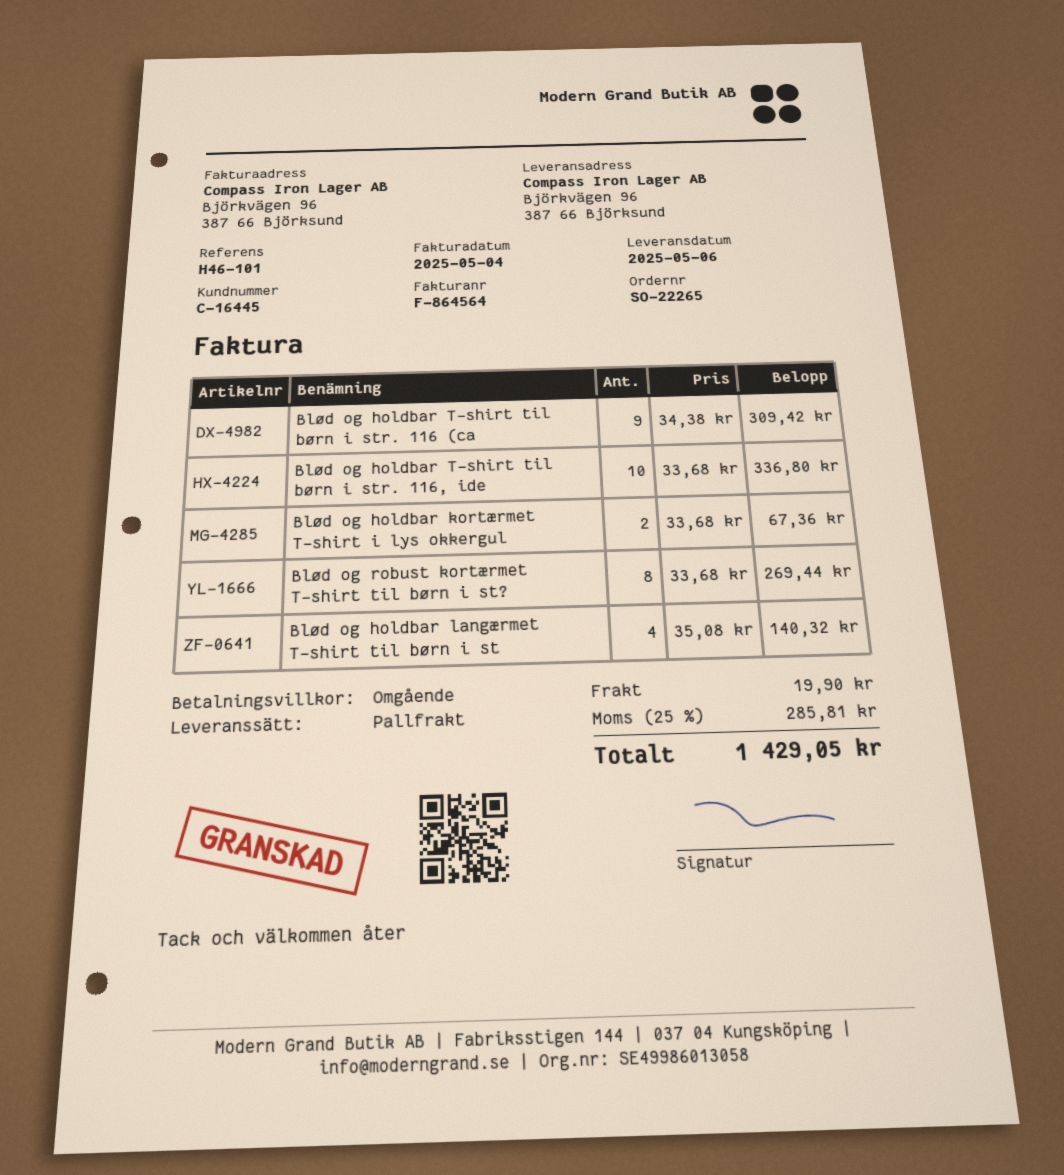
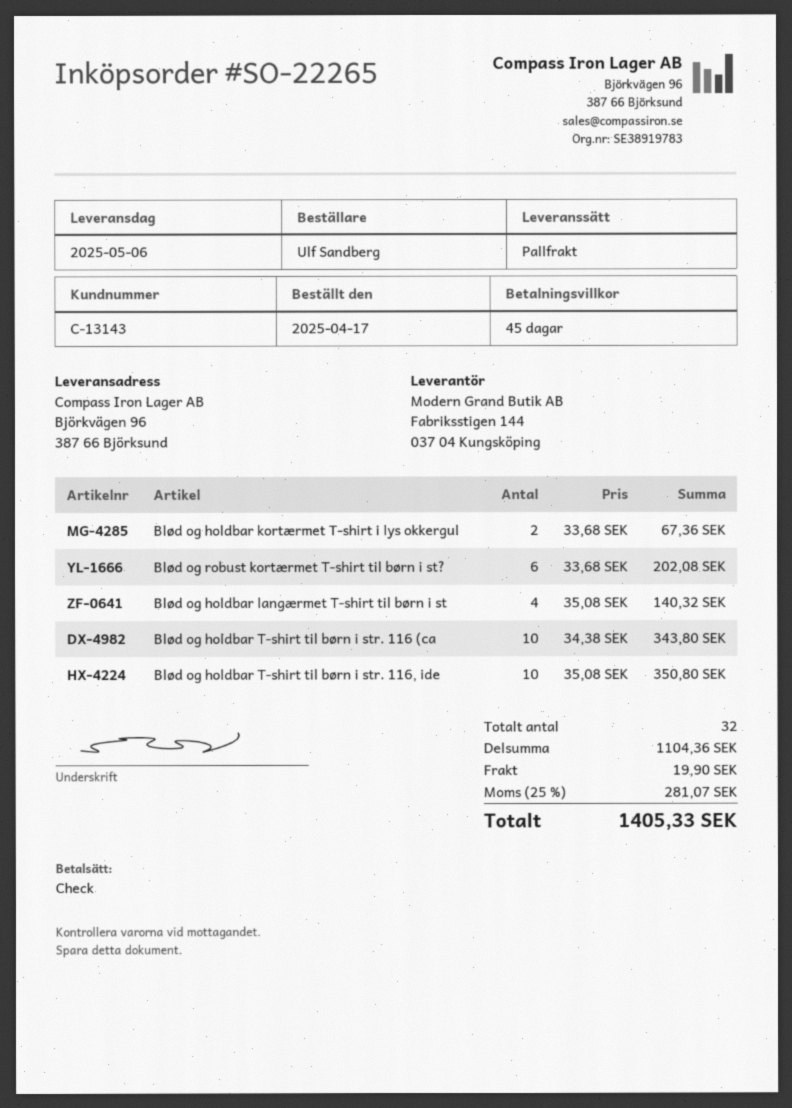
payment terms: on receipt -> 45 days
customer number: C-16445 -> C-13143
Blød og holdbar T-shirt til børn i str. 116 (ca: 9 x 34.38 = 309.42 -> 10 x 34.38 = 343.80
Blød og holdbar T-shirt til børn i str. 116, ide: 10 x 33.68 = 336.80 -> 10 x 35.08 = 350.80
Blød og robust kortærmet T-shirt til børn i st?: 8 x 33.68 = 269.44 -> 6 x 33.68 = 202.08
tax: 25% = 285.81 -> 25% = 281.07
total: 1429.05 -> 1405.33

